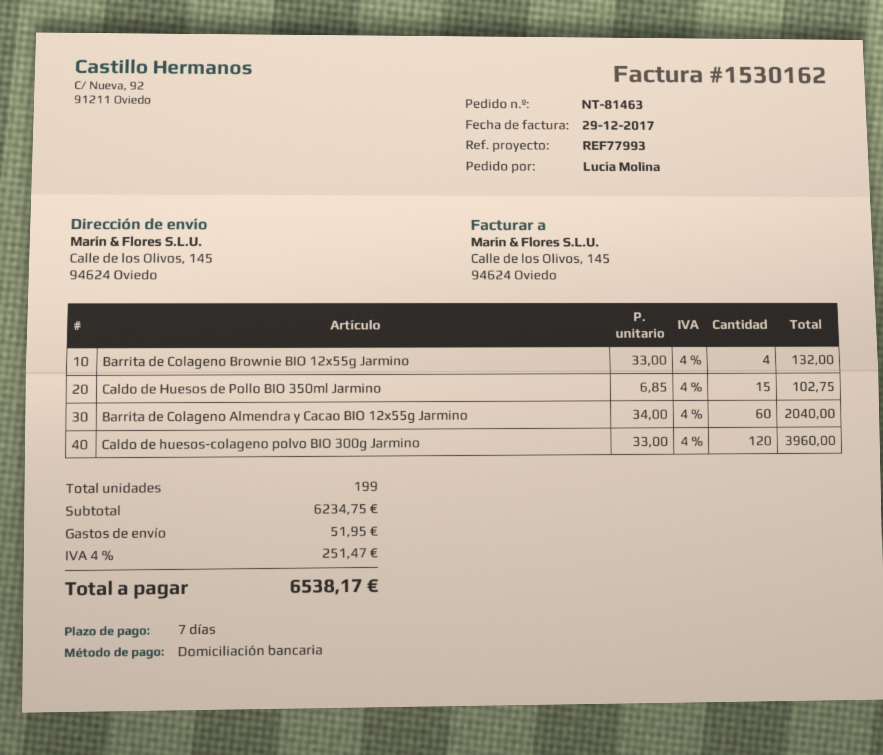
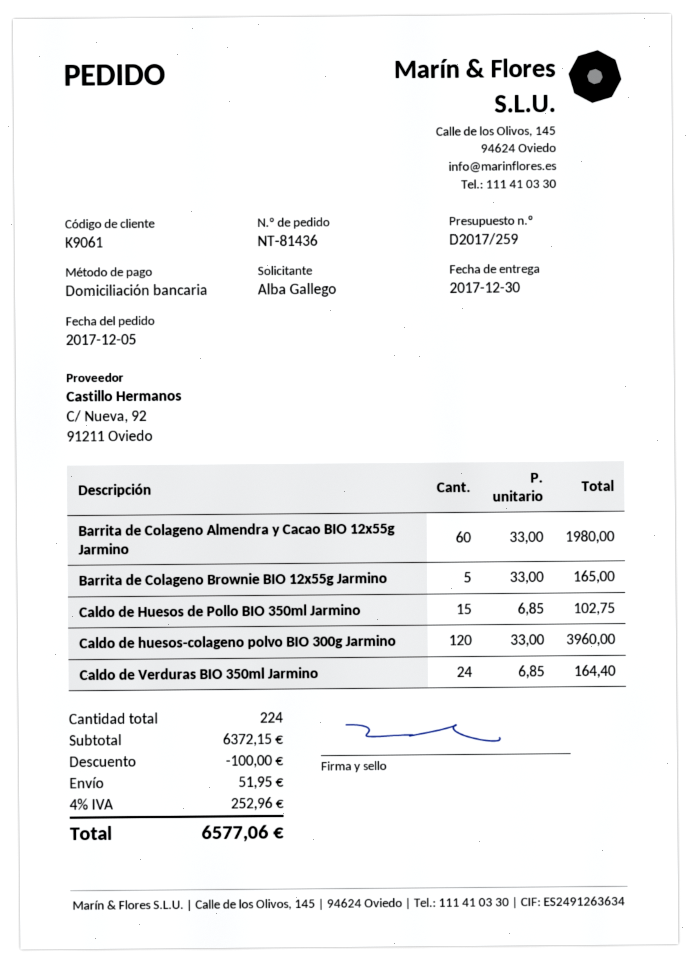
order number: NT-81463 -> NT-81436
ordered by: Lucía Molina -> Alba Gallego
Barrita de Colageno Brownie BIO 12x55g Jarmino: 4 x 33.00 = 132.00 -> 5 x 33.00 = 165.00
Barrita de Colageno Almendra y Cacao BIO 12x55g Jarmino: 60 x 34.00 = 2040.00 -> 60 x 33.00 = 1980.00
Caldo de Verduras BIO 350ml Jarmino: none -> 24 x 6.85 = 164.40
total quantity: 199 -> 224
subtotal: 6234.75 -> 6372.15
discount: none -> 100.00
tax: 4% = 251.47 -> 4% = 252.96
total: 6538.17 -> 6577.06

